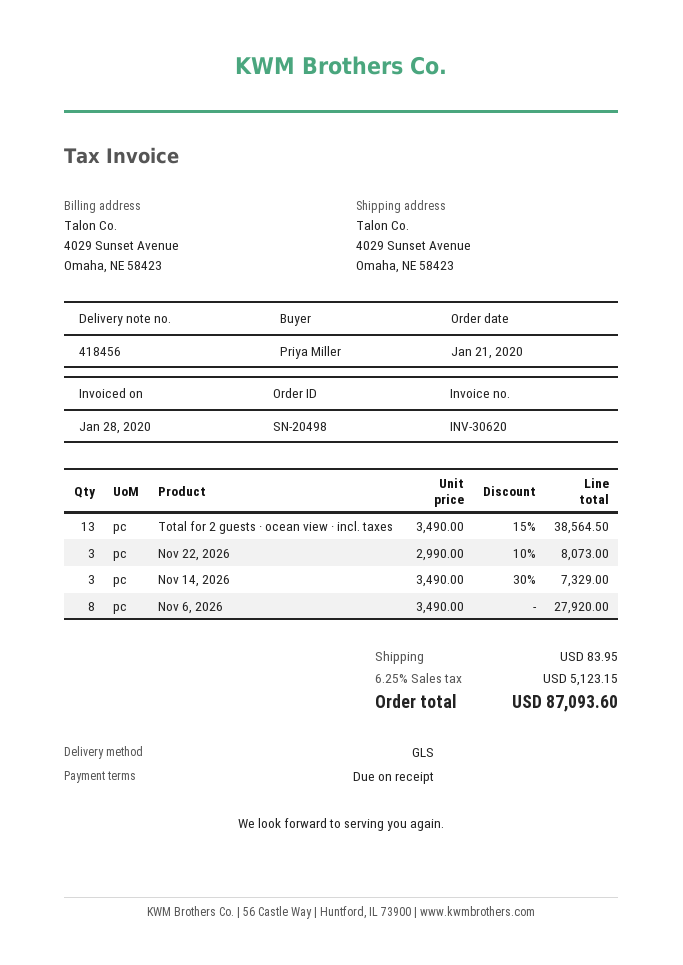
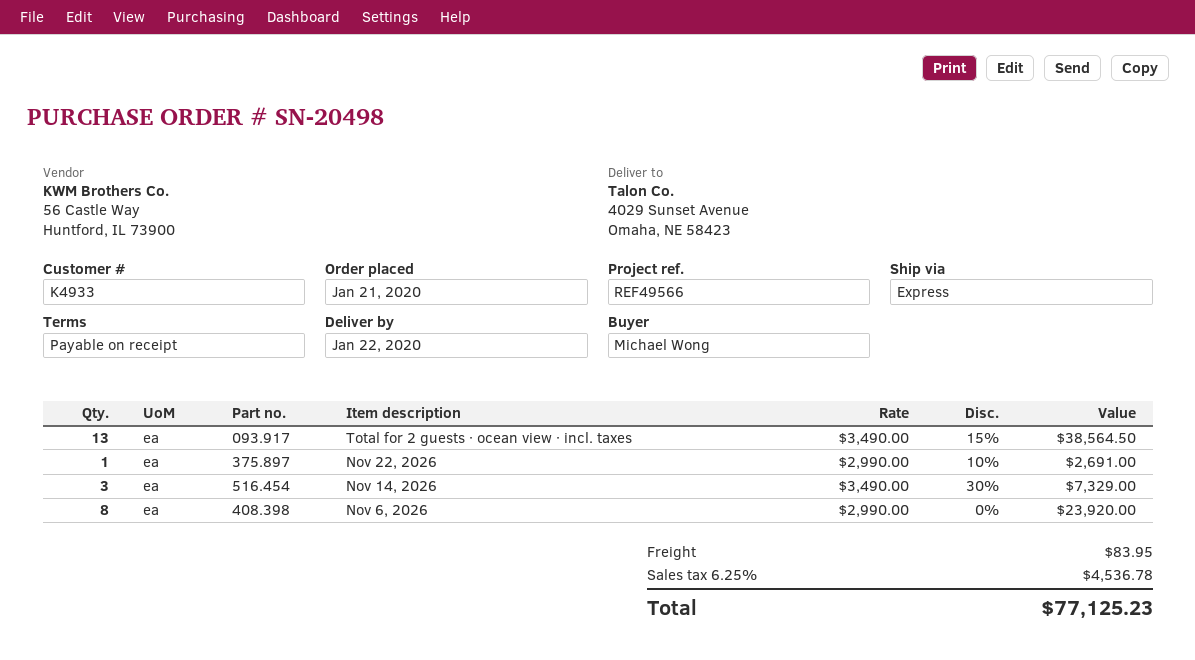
ordered by: Priya Miller -> Michael Wong
shipping method: GLS -> express
Nov 22, 2026: 3 x 2990.00 - 10% = 8073.00 -> 1 x 2990.00 - 10% = 2691.00
Nov 6, 2026: 8 x 3490.00 = 27920.00 -> 8 x 2990.00 = 23920.00
tax: 6.25% = 5123.15 -> 6.25% = 4536.78
total: 87093.60 -> 77125.23

